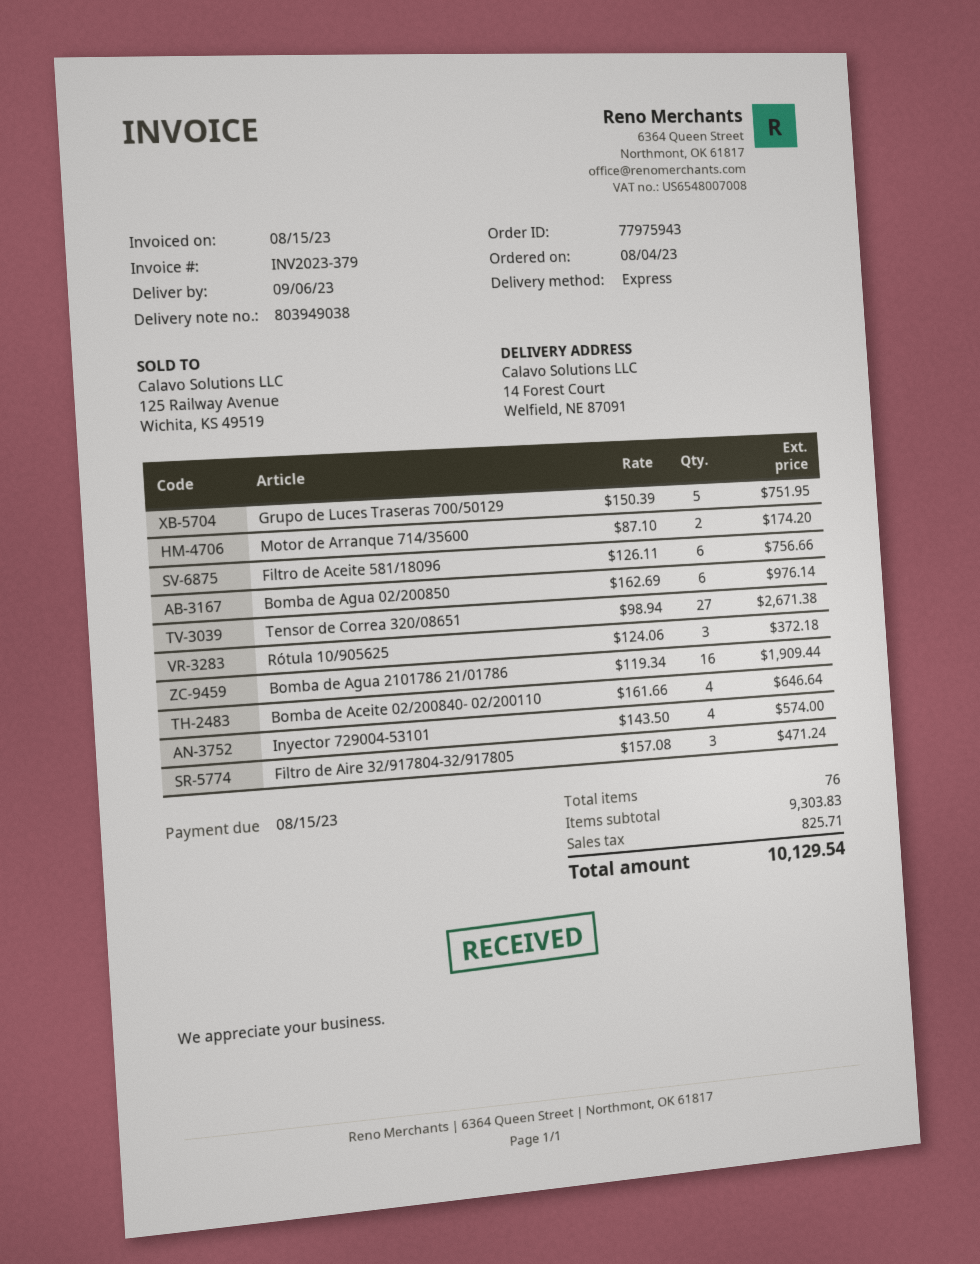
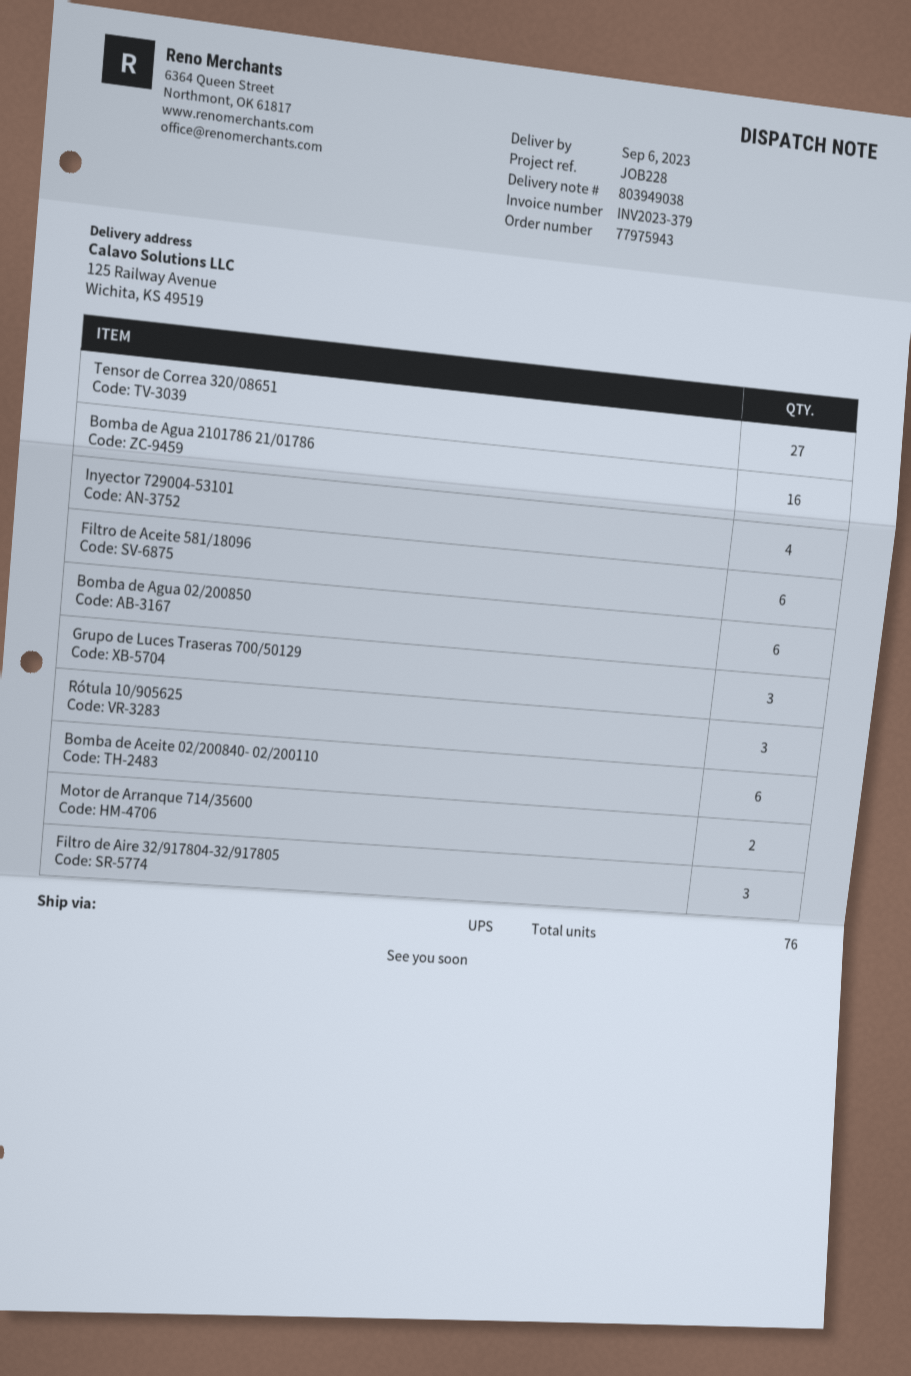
shipping method: express -> UPS
ship to: 14 Forest Court, Welfield, NE 87091 -> 125 Railway Avenue, Wichita, KS 49519
Grupo de Luces Traseras 700/50129: 5 -> 3
Bomba de Aceite 02/200840- 02/200110: 4 -> 6

